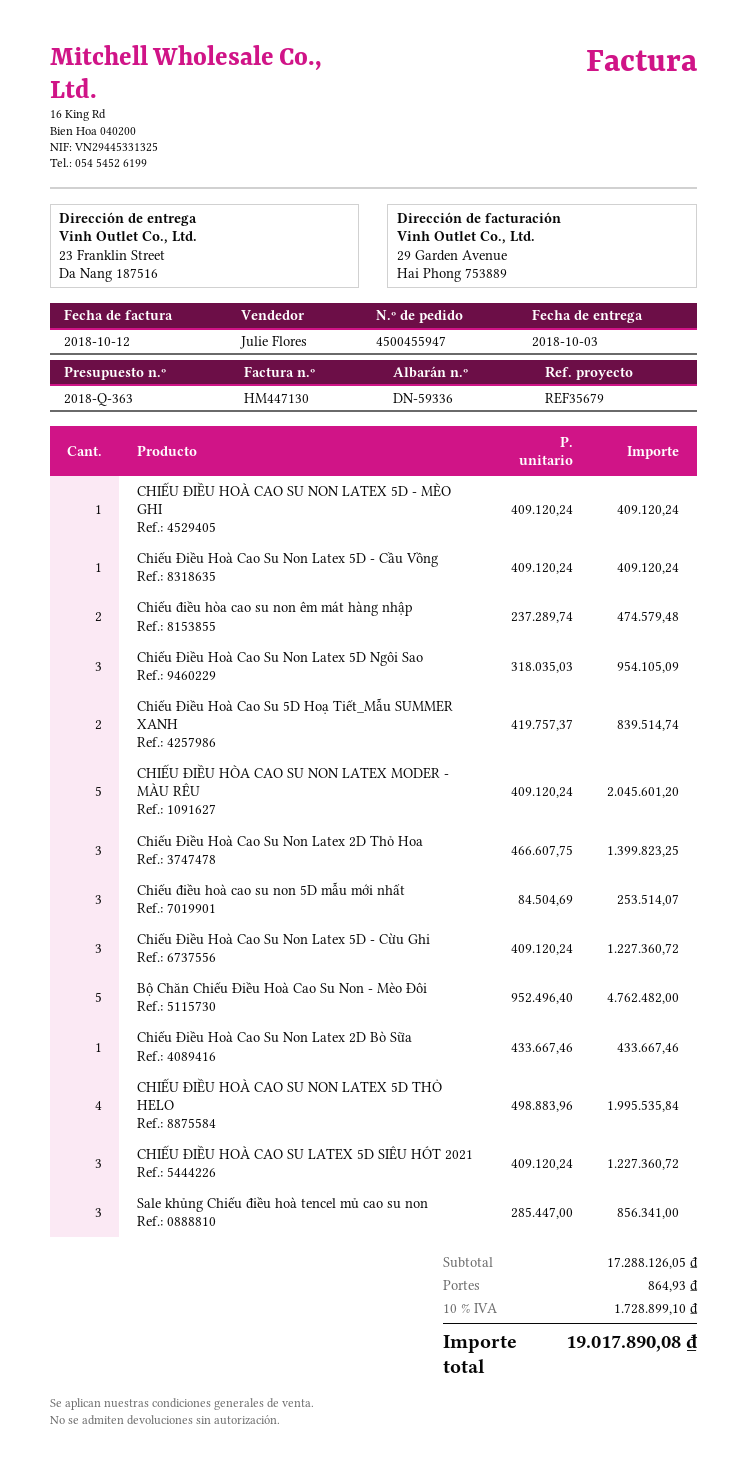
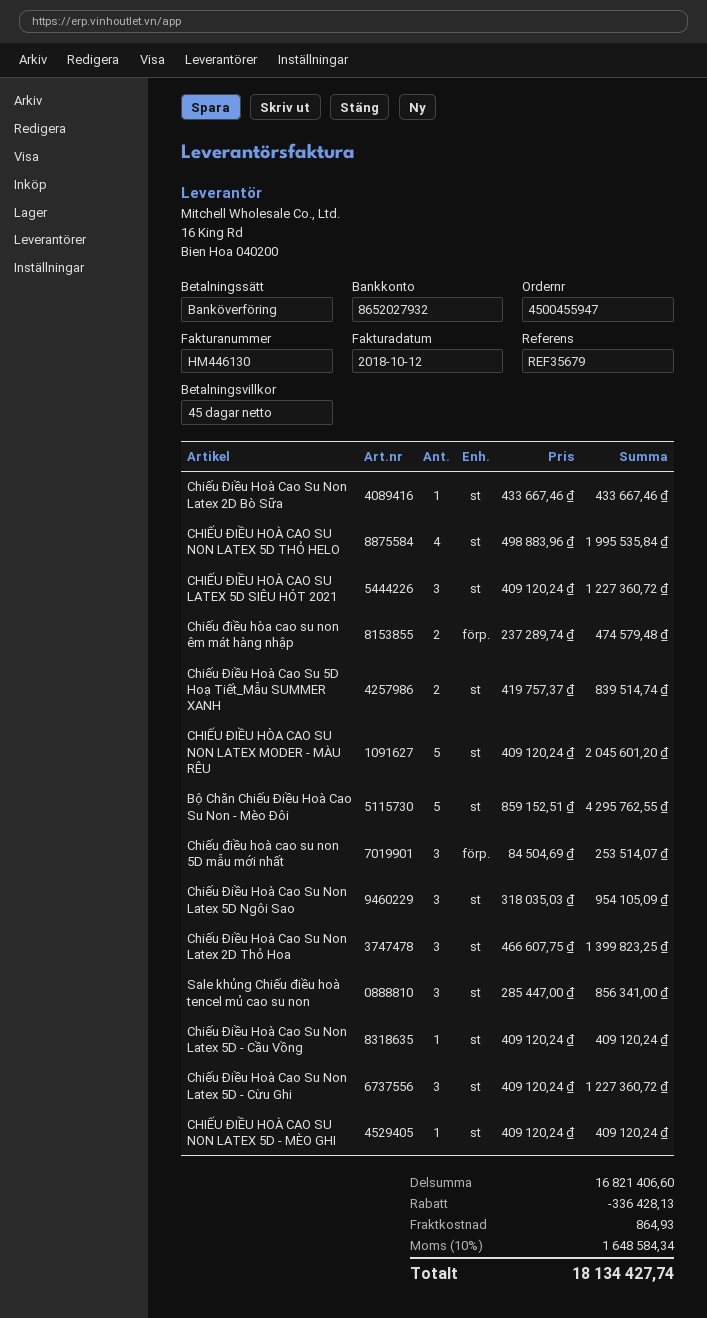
invoice number: HM447130 -> HM446130
Bộ Chăn Chiếu Điều Hoà Cao Su Non - Mèo Đôi: 5 x 952496.40 = 4762482.00 -> 5 x 859152.51 = 4295762.55
subtotal: 17288126.05 -> 16821406.60
discount: none -> 336428.13
tax: 10% = 1728899.10 -> 10% = 1648584.34
total: 19017890.08 -> 18134427.74

